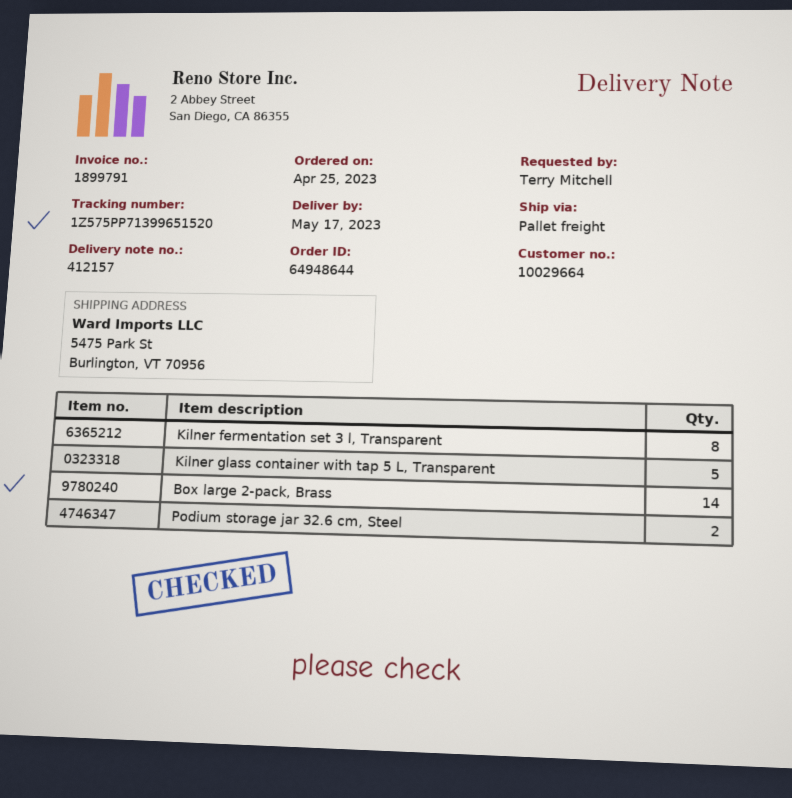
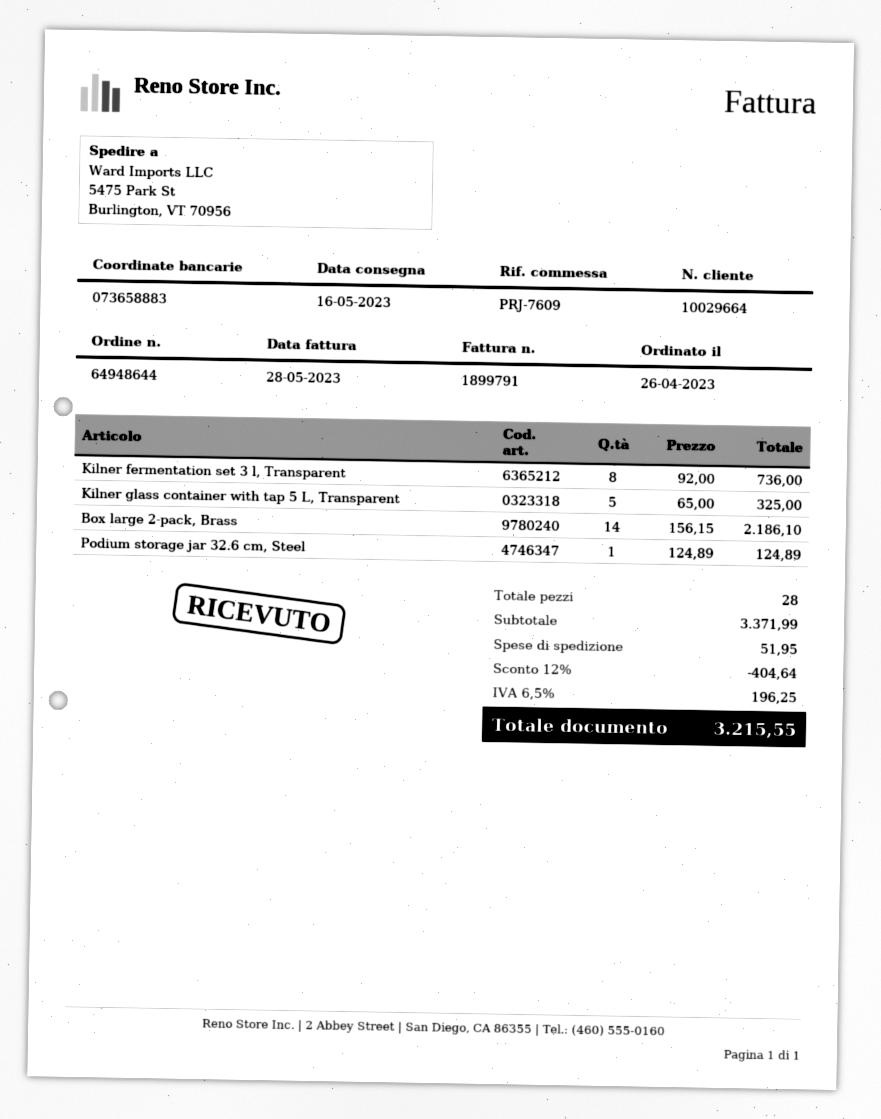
order date: 2023-04-25 -> 2023-04-26
delivery date: 2023-05-17 -> 2023-05-16
Podium storage jar 32.6 cm, Steel: 2 -> 1

